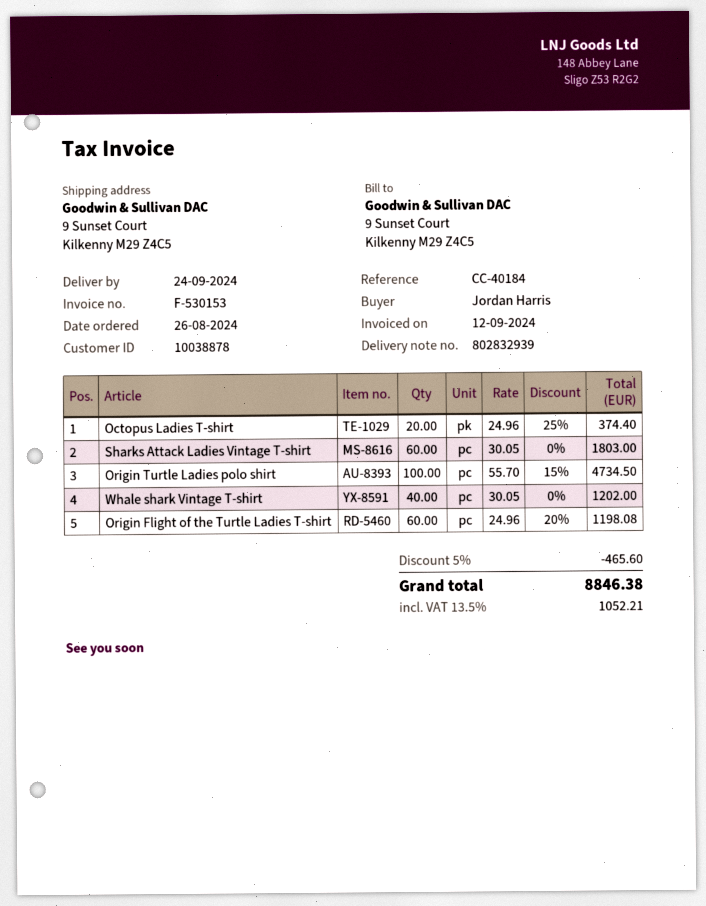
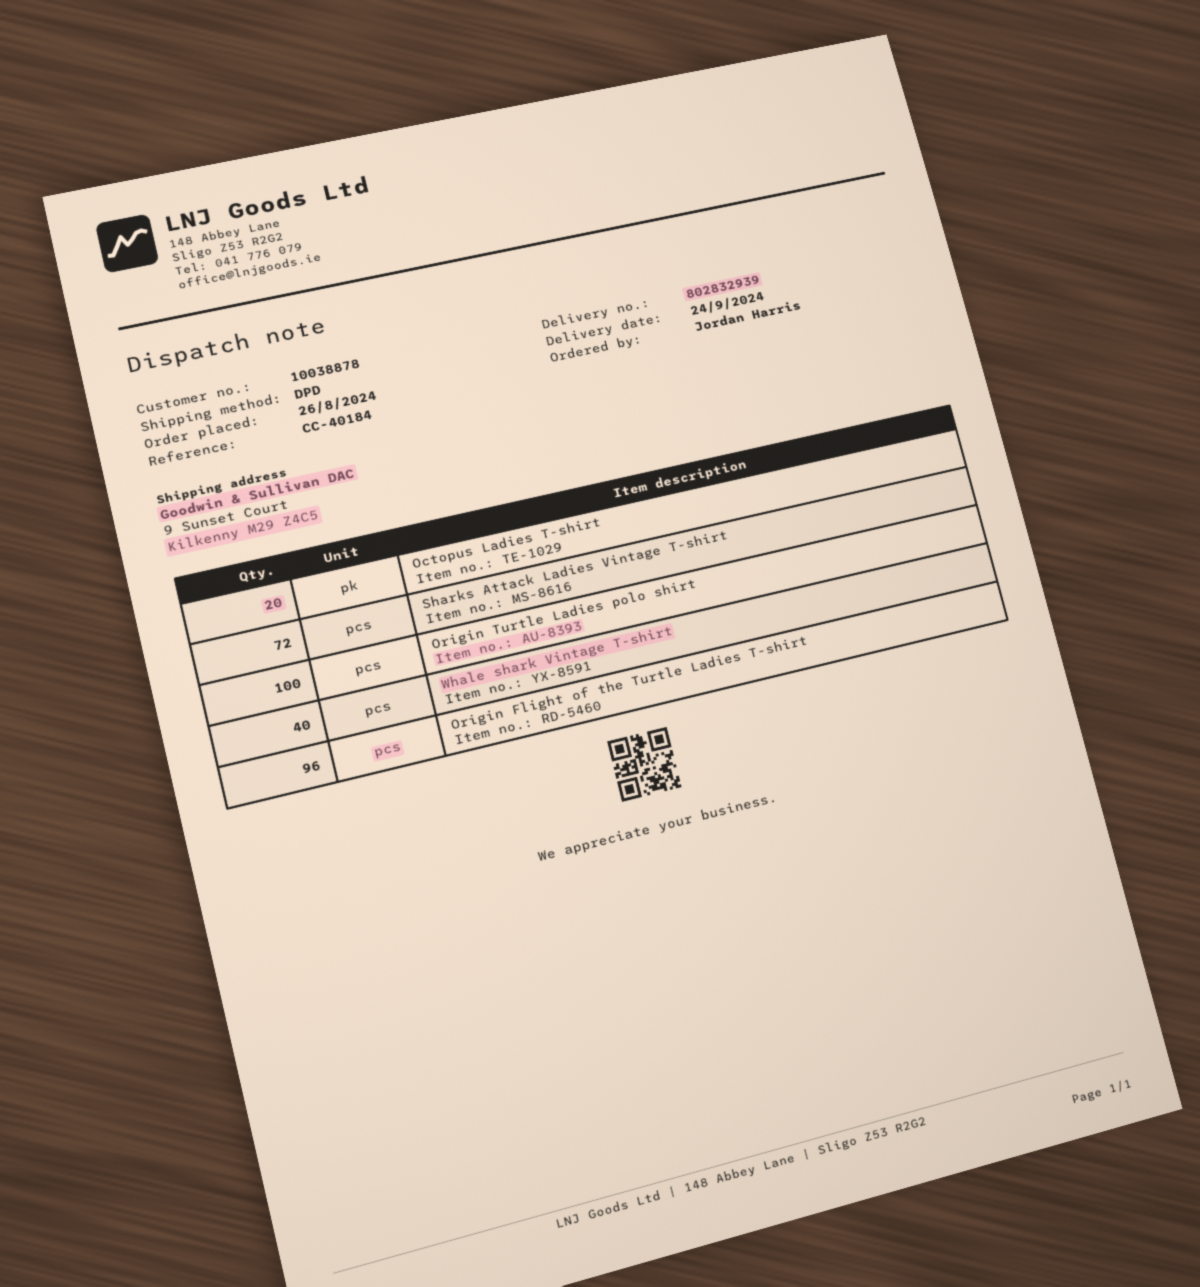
Sharks Attack Ladies Vintage T-shirt: 60 -> 72
Origin Flight of the Turtle Ladies T-shirt: 60 -> 96

